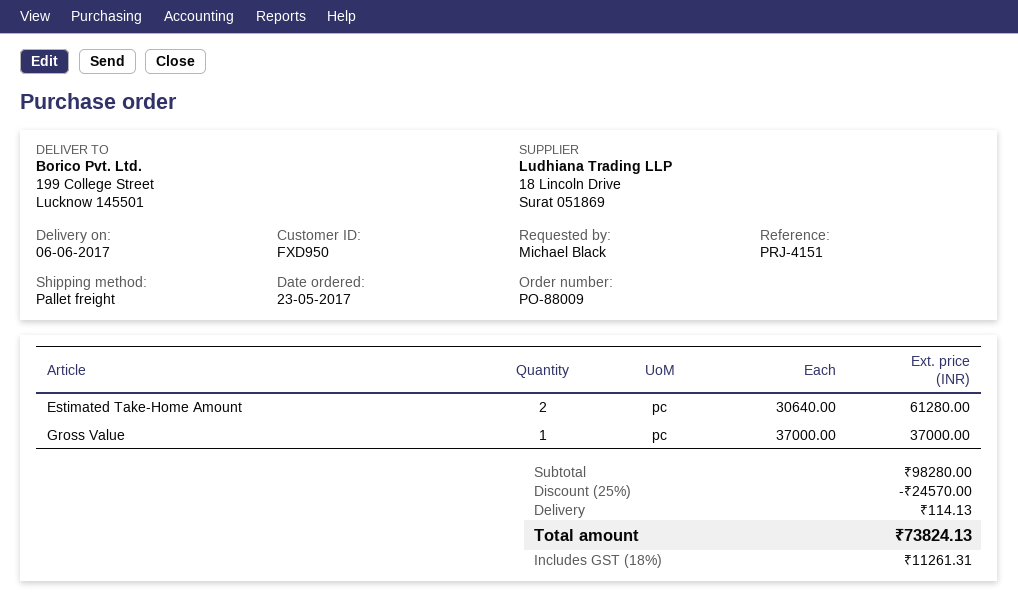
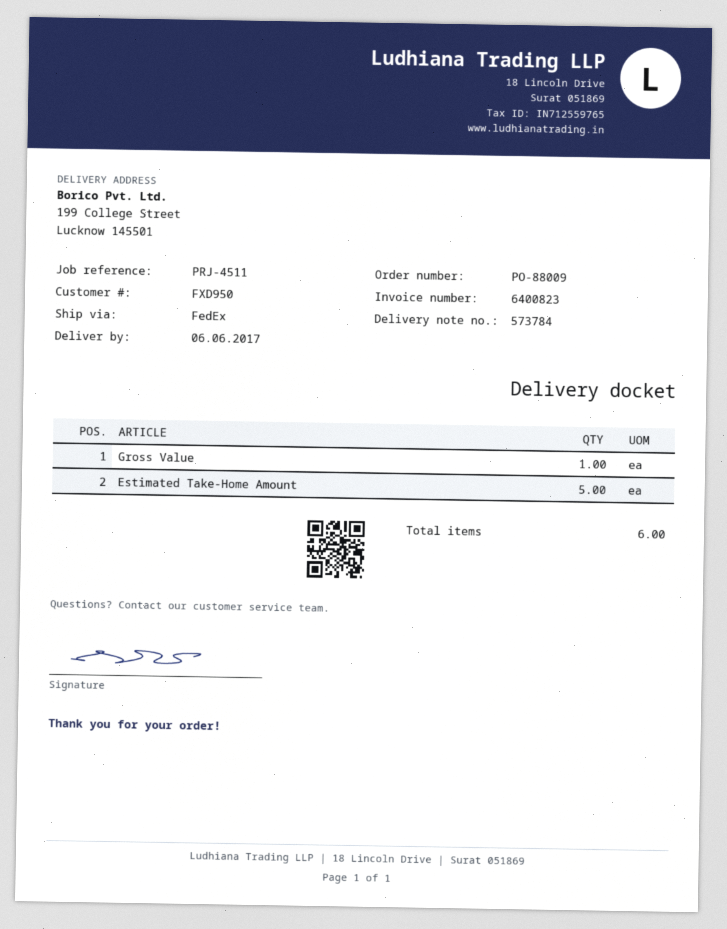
reference: PRJ-4151 -> PRJ-4511
shipping method: pallet freight -> FedEx
Estimated Take-Home Amount: 2 -> 5

